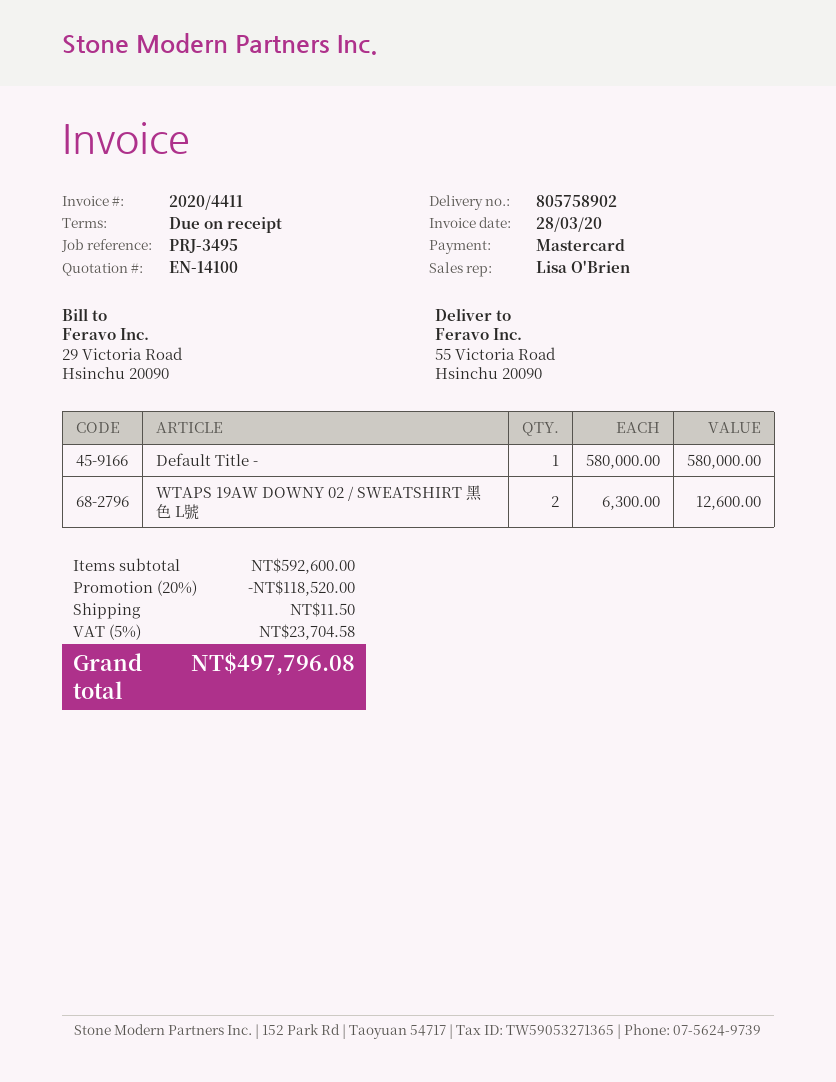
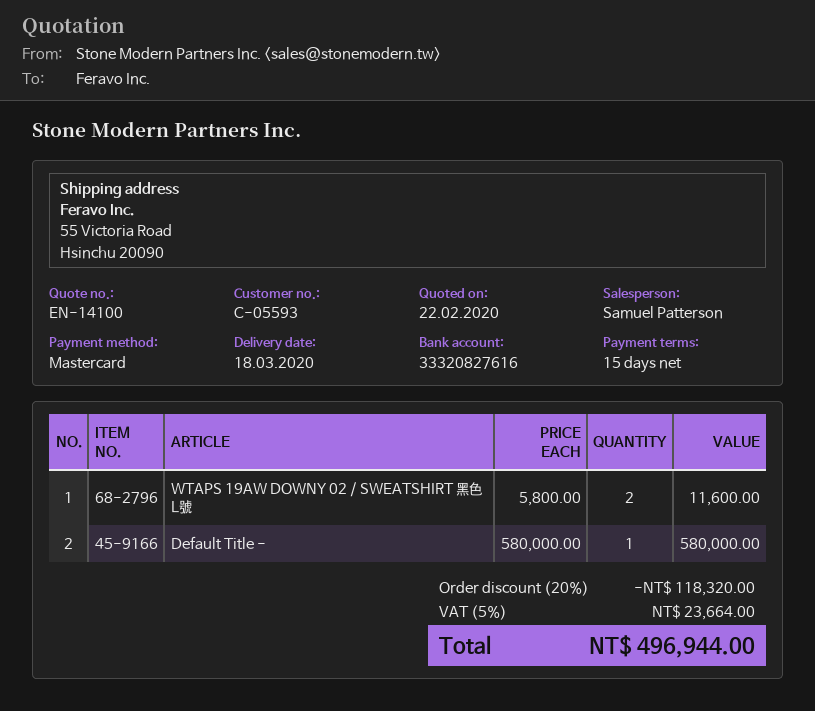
payment terms: on receipt -> 15 days
sales rep: Lisa O'Brien -> Samuel Patterson
WTAPS 19AW DOWNY 02 / SWEATSHIRT 黑色 L號: 2 x 6300.00 = 12600.00 -> 2 x 5800.00 = 11600.00
discount: 20% = 118520.00 -> 20% = 118320.00
shipping: 11.50 -> none
tax: 5% = 23704.58 -> 5% = 23664.00
total: 497796.08 -> 496944.00

